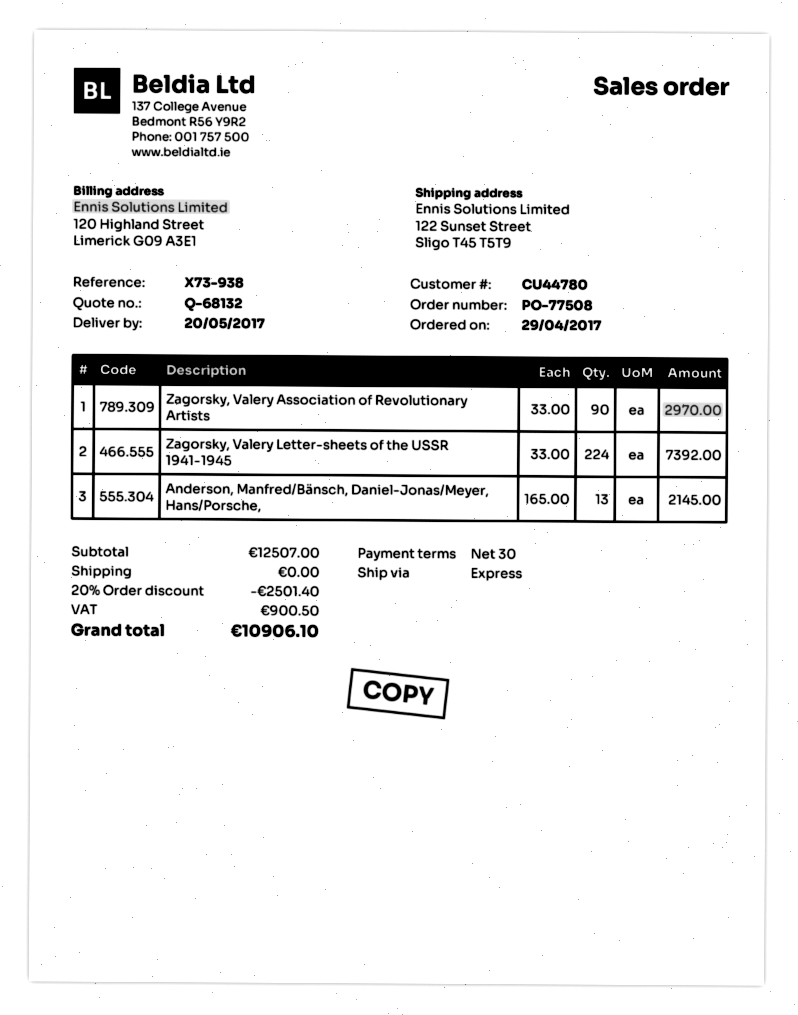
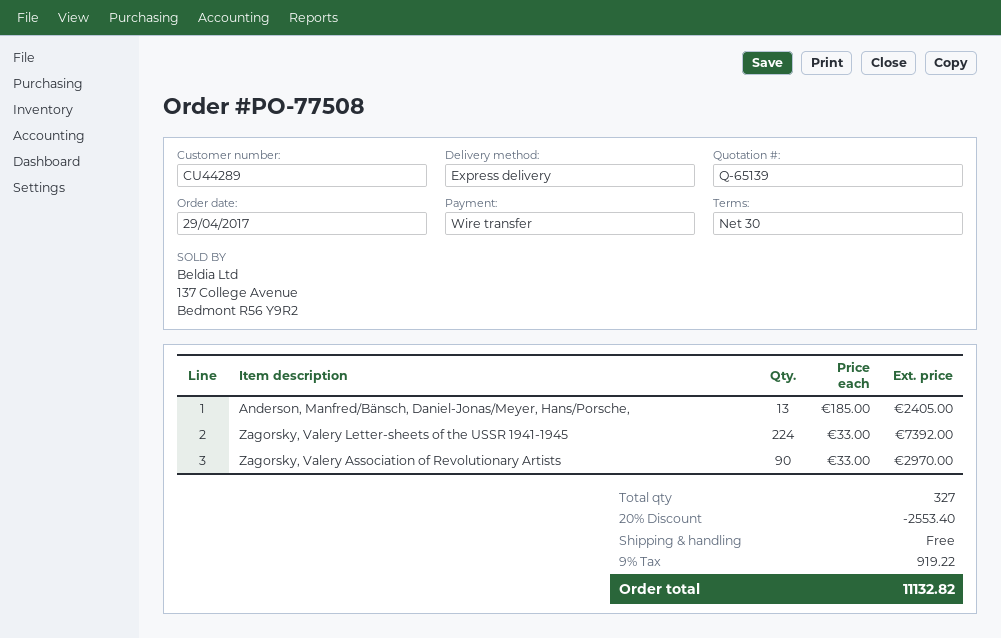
quote number: Q-68132 -> Q-65139
customer number: CU44780 -> CU44289
Anderson, Manfred/Bänsch, Daniel-Jonas/Meyer, Hans/Porsche,: 13 x 165.00 = 2145.00 -> 13 x 185.00 = 2405.00
discount: 20% = 2501.40 -> 20% = 2553.40
tax: 900.50 -> 919.22
total: 10906.10 -> 11132.82

